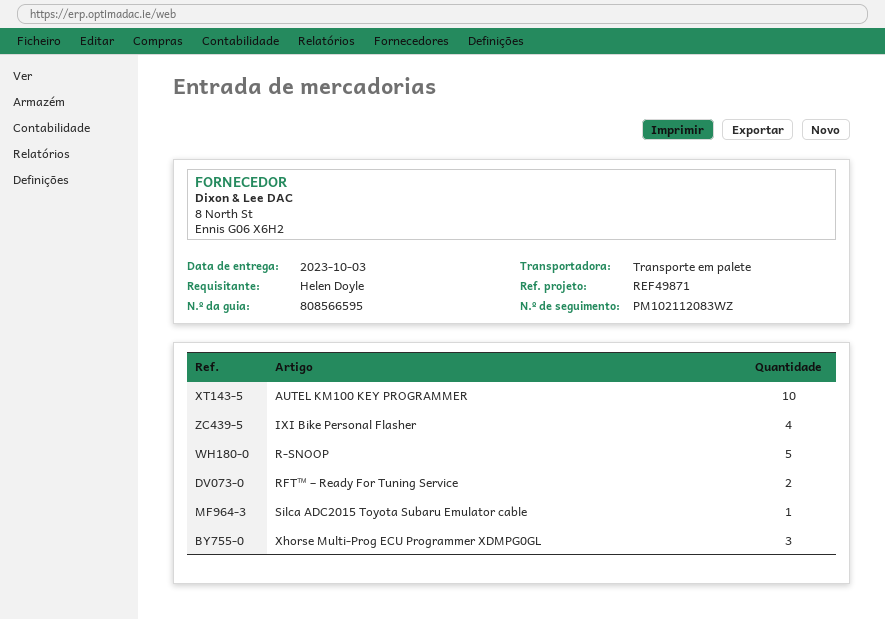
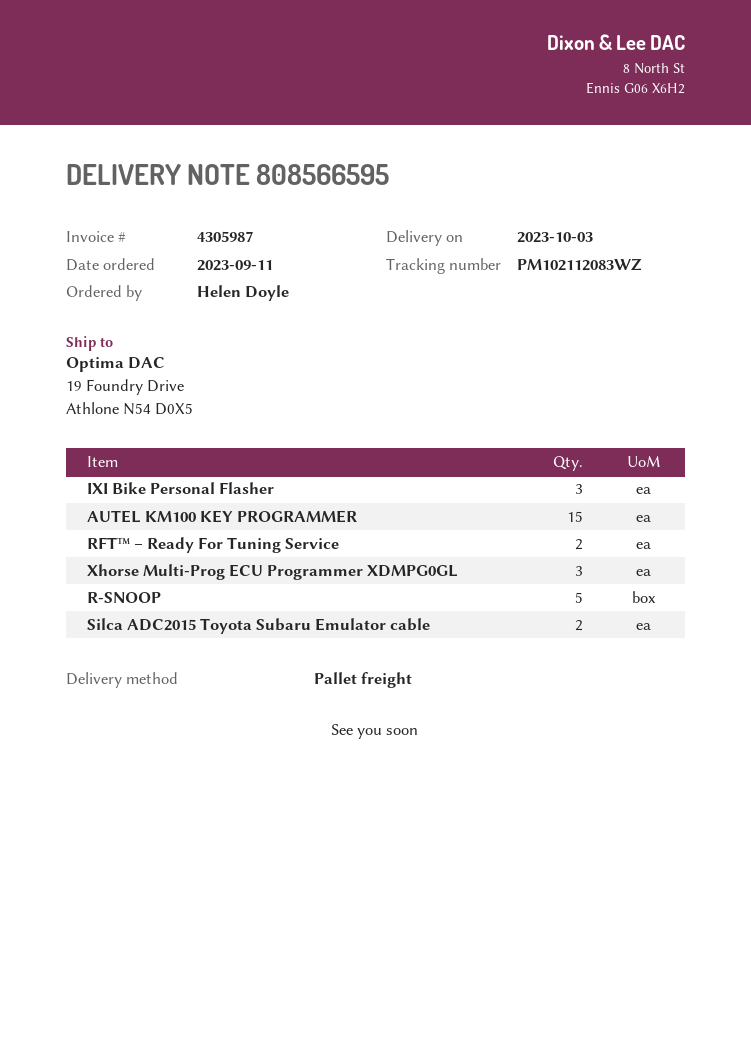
AUTEL KM100 KEY PROGRAMMER: 10 -> 15
IXI Bike Personal Flasher: 4 -> 3
Silca ADC2015 Toyota Subaru Emulator cable: 1 -> 2

